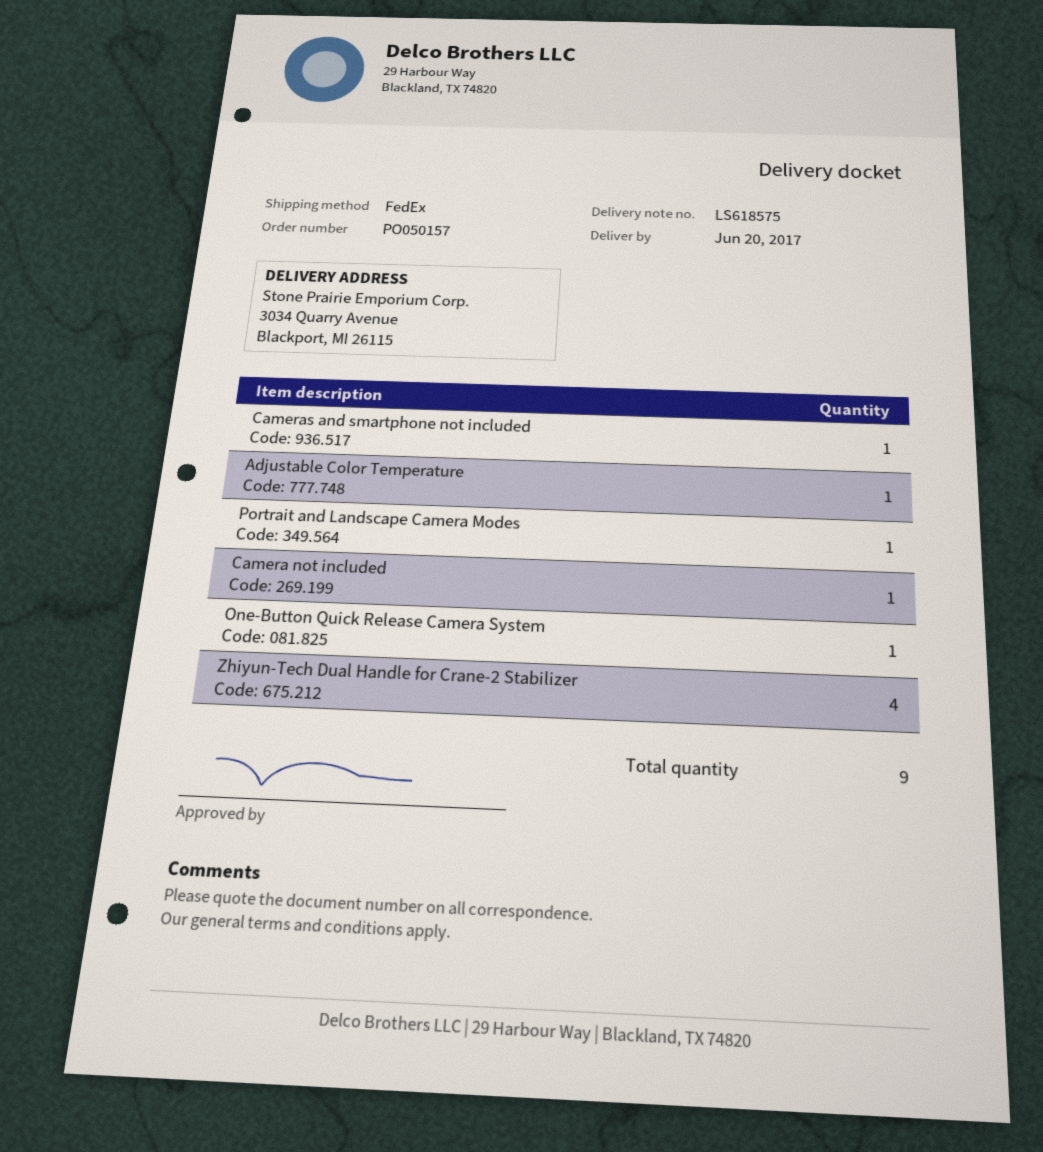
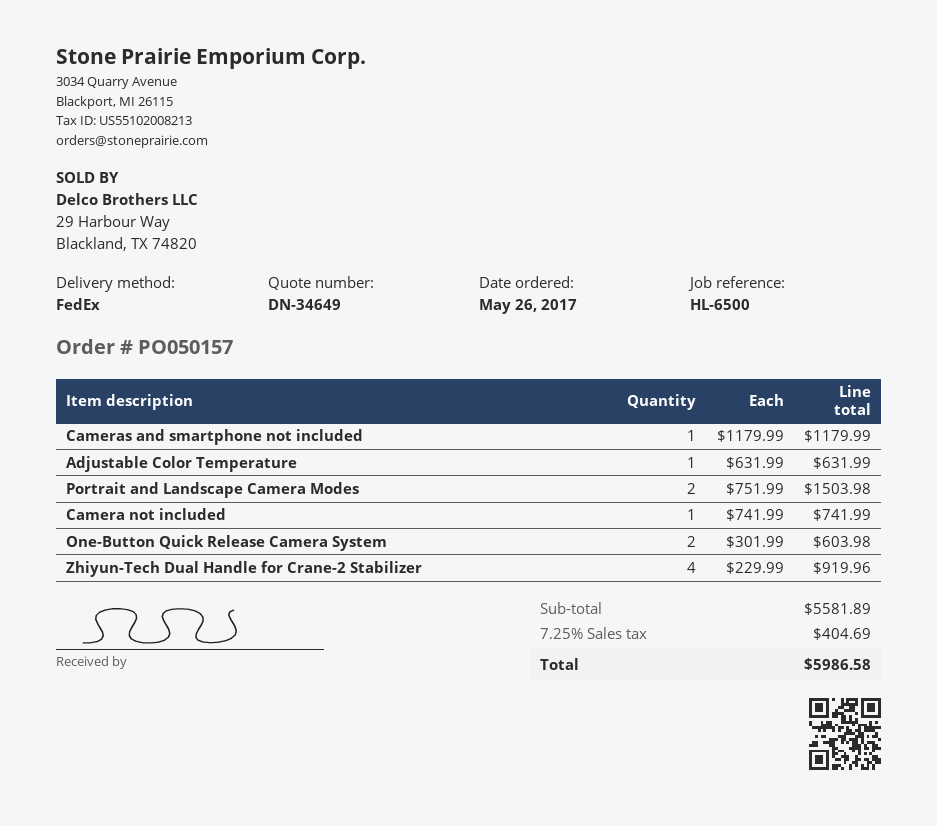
Portrait and Landscape Camera Modes: 1 -> 2
One-Button Quick Release Camera System: 1 -> 2

